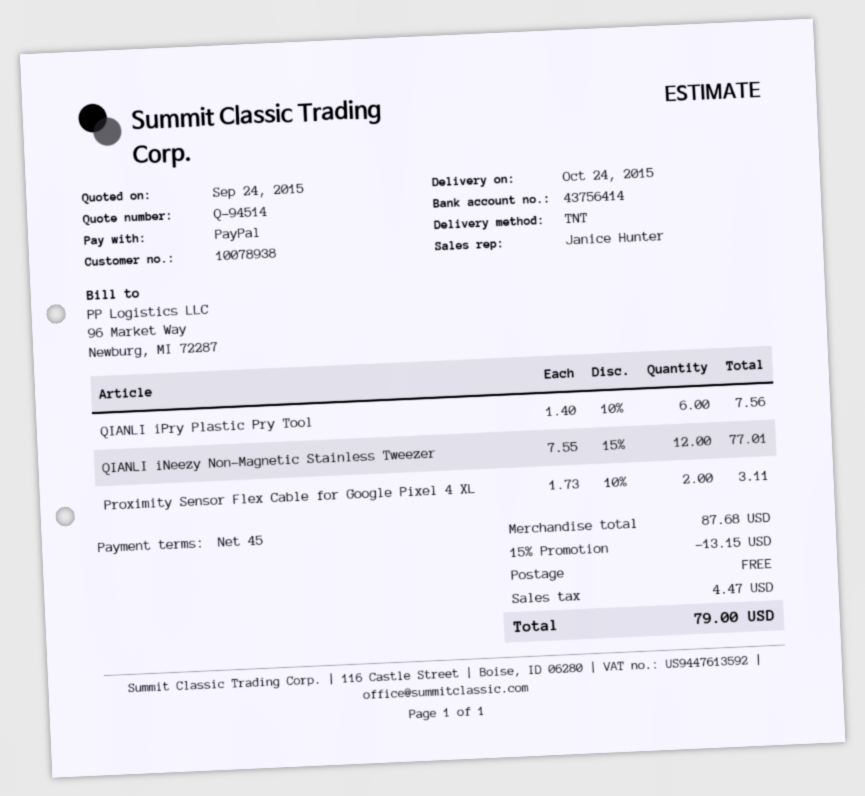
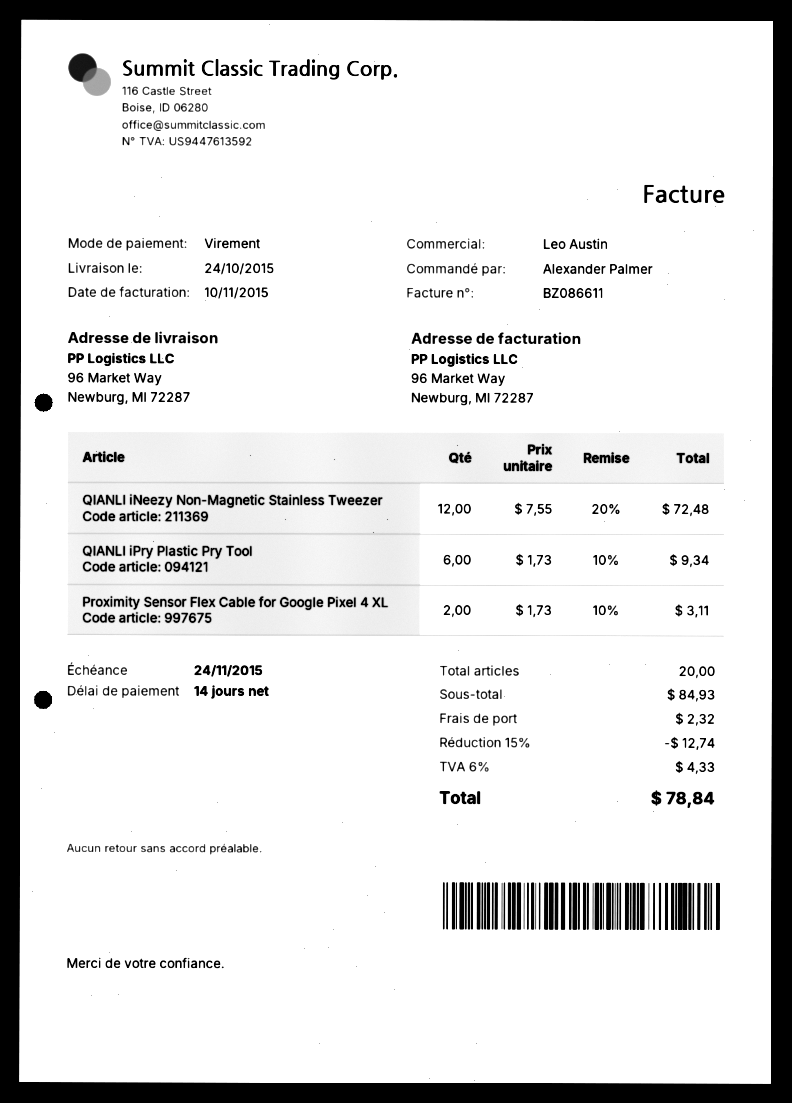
payment terms: 45 days -> 14 days
sales rep: Janice Hunter -> Leo Austin
payment method: PayPal -> bank transfer
QIANLI iPry Plastic Pry Tool: 6 x 1.40 - 10% = 7.56 -> 6 x 1.73 - 10% = 9.34
QIANLI iNeezy Non-Magnetic Stainless Tweezer: 12 x 7.55 - 15% = 77.01 -> 12 x 7.55 - 20% = 72.48
subtotal: 87.68 -> 84.93
discount: 15% = 13.15 -> 15% = 12.74
shipping: 0.00 -> 2.32
tax: 4.47 -> 4.33
total: 79.00 -> 78.84

